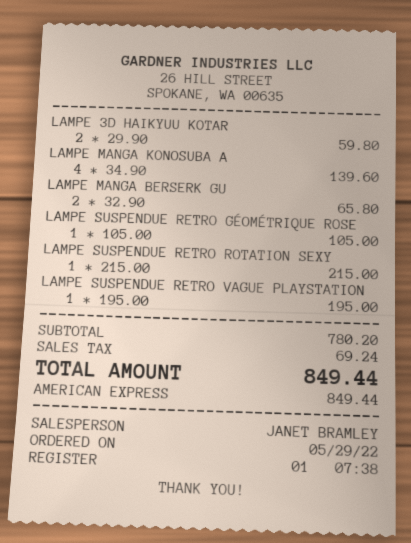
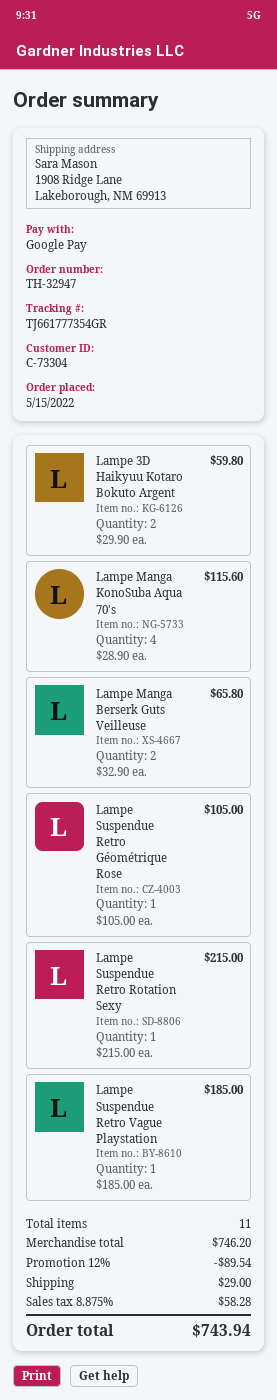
order date: 2022-05-29 -> 2022-05-15
payment method: American Express -> Google Pay
LAMPE MANGA KONOSUBA A: 4 x 34.90 = 139.60 -> 4 x 28.90 = 115.60
LAMPE SUSPENDUE RETRO VAGUE PLAYSTATION: 1 x 195.00 = 195.00 -> 1 x 185.00 = 185.00
subtotal: 780.20 -> 746.20
discount: none -> 12% = 89.54
shipping: none -> 29.00
tax: 69.24 -> 58.28
total: 849.44 -> 743.94

